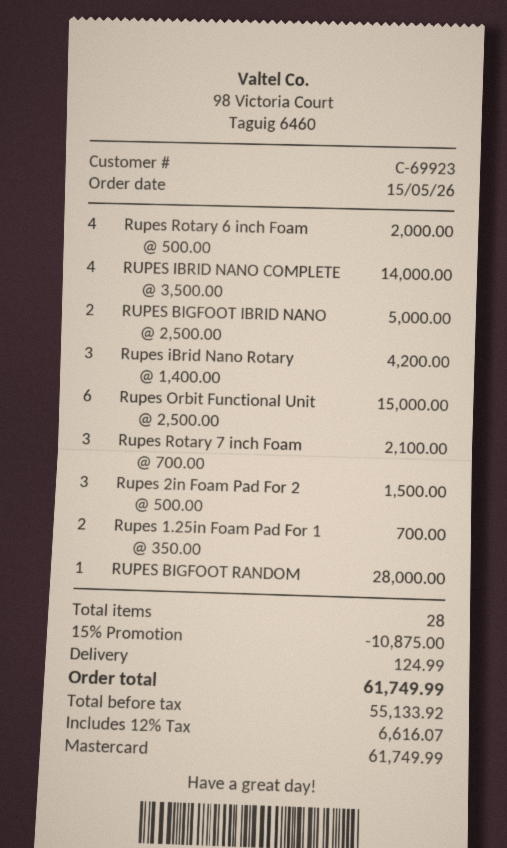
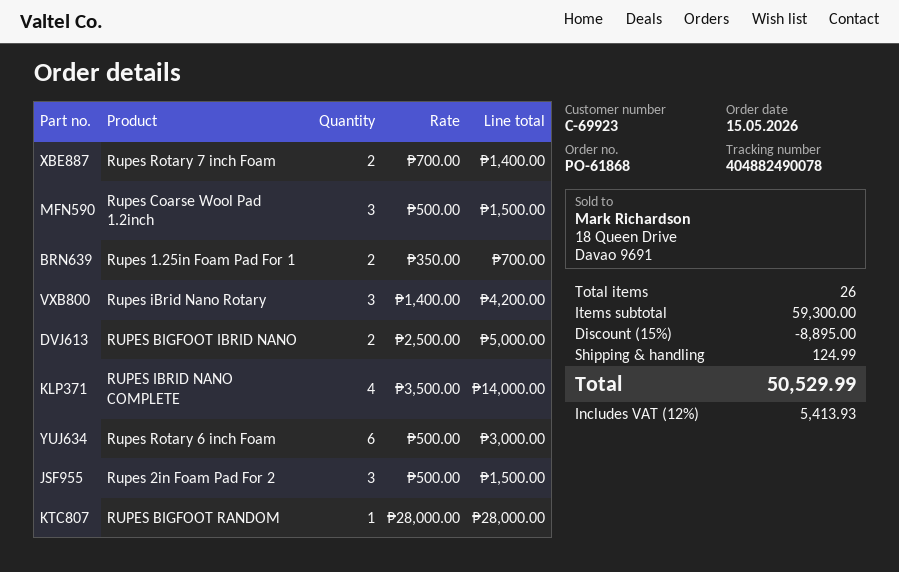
Rupes Rotary 6 inch Foam: 4 x 500.00 = 2000.00 -> 6 x 500.00 = 3000.00
Rupes Orbit Functional Unit: 6 x 2500.00 = 15000.00 -> none
Rupes Rotary 7 inch Foam: 3 x 700.00 = 2100.00 -> 2 x 700.00 = 1400.00
Rupes Coarse Wool Pad 1.2inch: none -> 3 x 500.00 = 1500.00
total quantity: 28 -> 26
discount: 15% = 10875.00 -> 15% = 8895.00
tax: 12% = 6616.07 -> 12% = 5413.93
total: 61749.99 -> 50529.99

